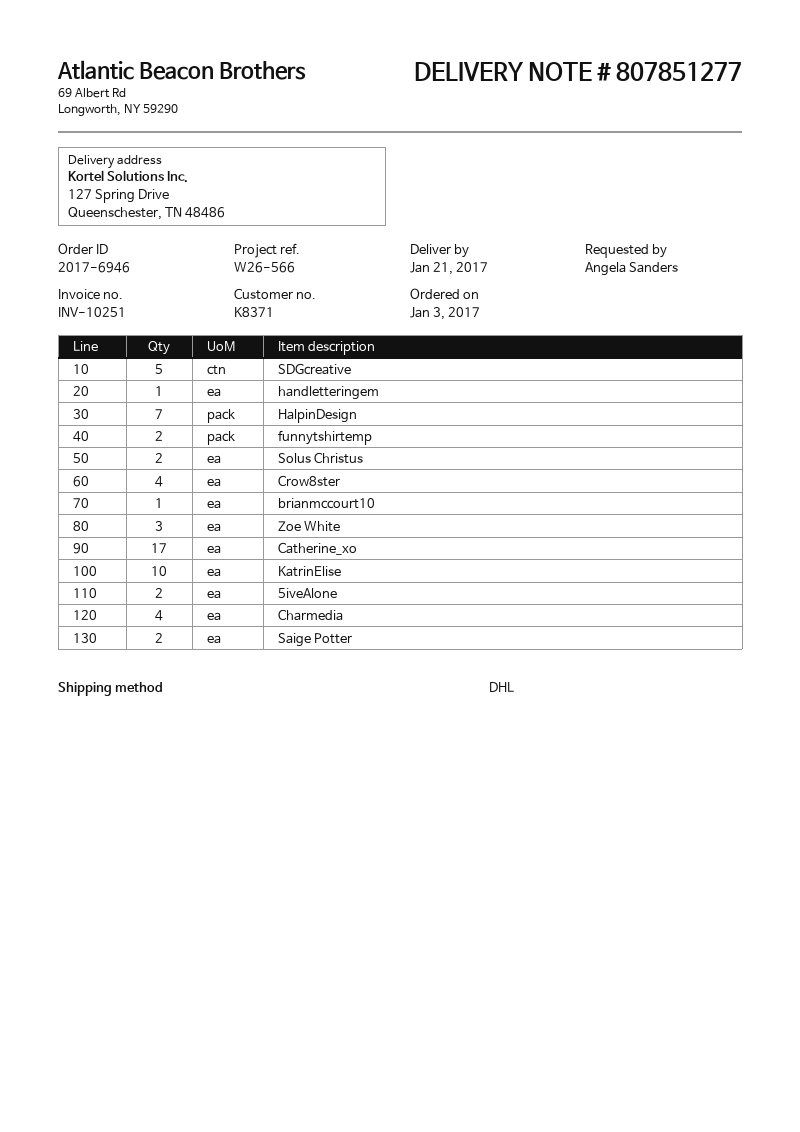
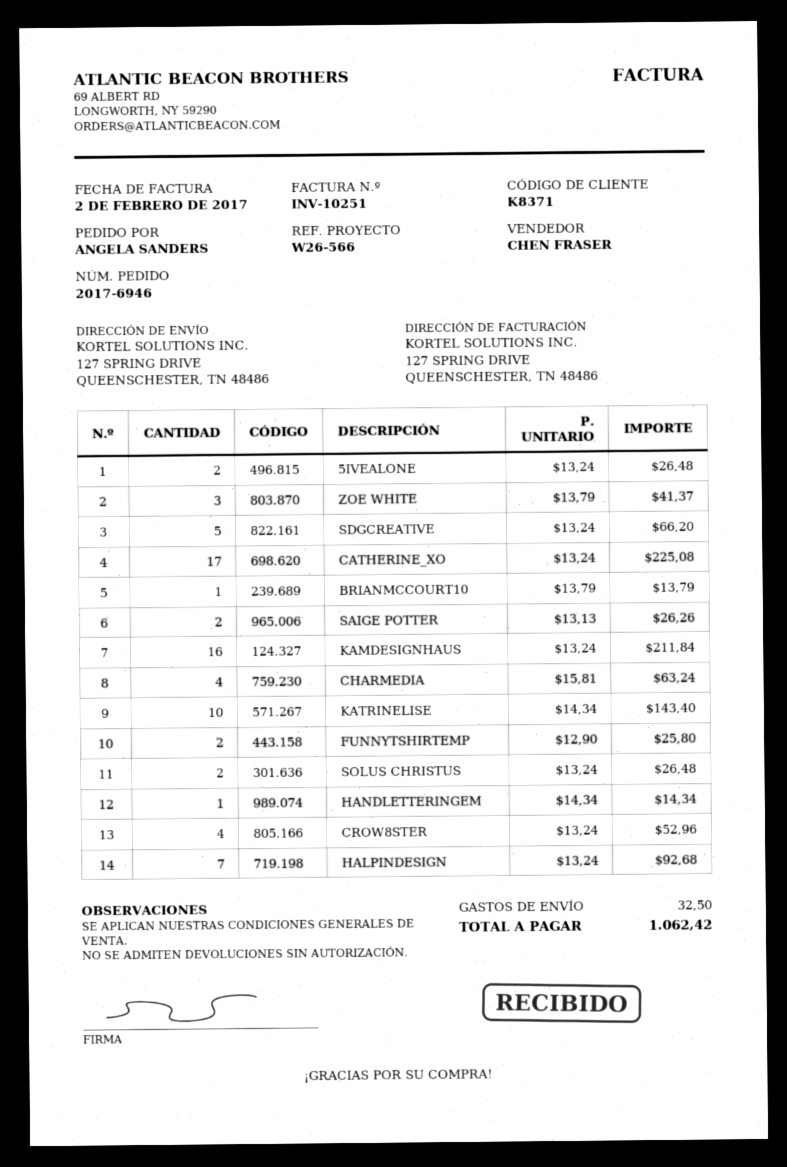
KAMDESIGNHAUS: none -> 16

